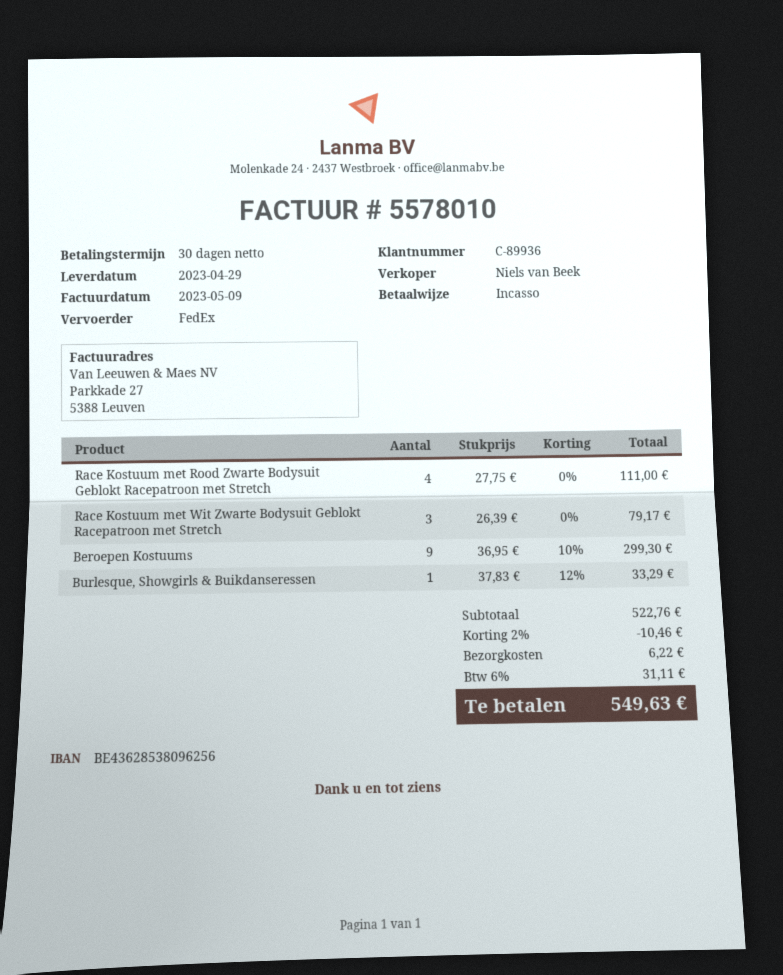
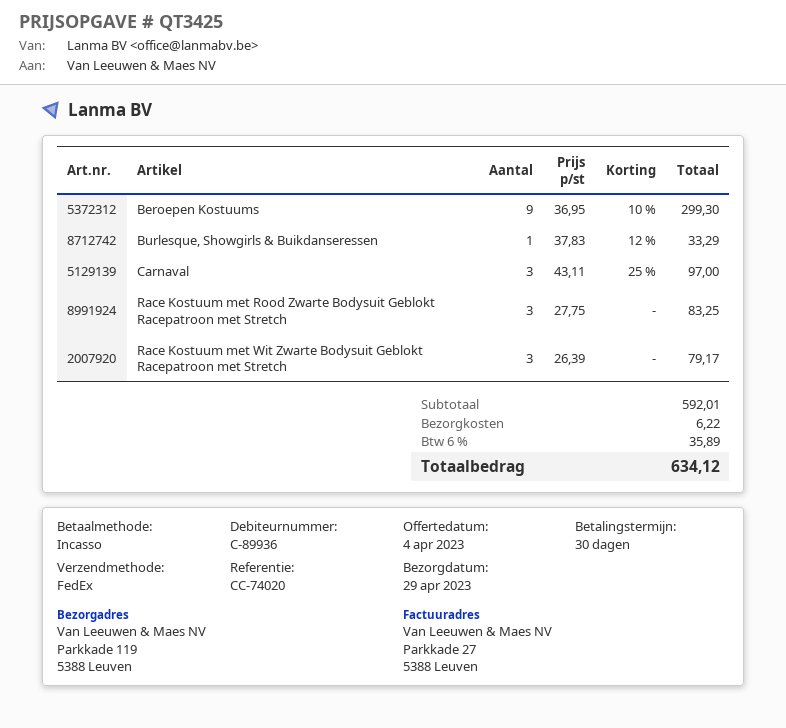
Race Kostuum met Rood Zwarte Bodysuit Geblokt Racepatroon met Stretch: 4 x 27.75 = 111.00 -> 3 x 27.75 = 83.25
Carnaval: none -> 3 x 43.11 - 25% = 97.00
subtotal: 522.76 -> 592.01
discount: 2% = 10.46 -> none
tax: 6% = 31.11 -> 6% = 35.89
total: 549.63 -> 634.12

